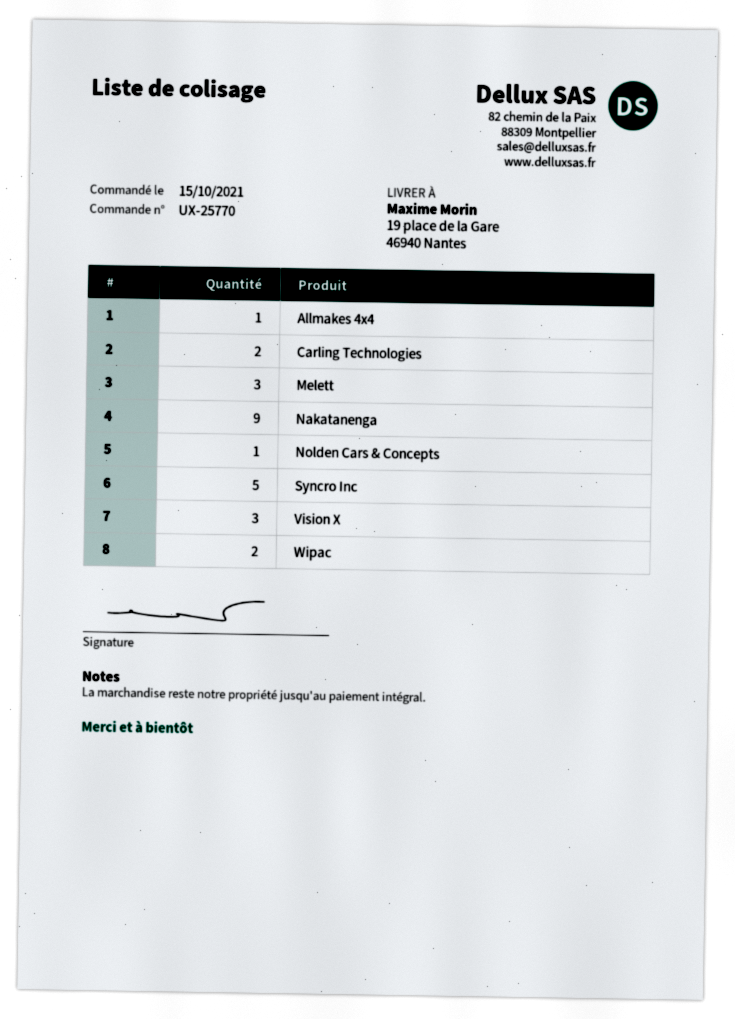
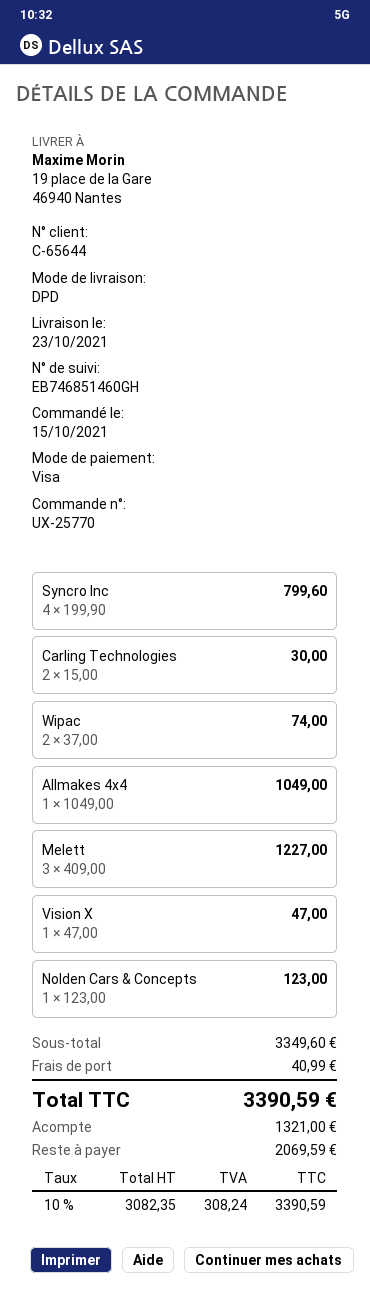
Nakatanenga: 9 -> none
Syncro Inc: 5 -> 4
Vision X: 3 -> 1

